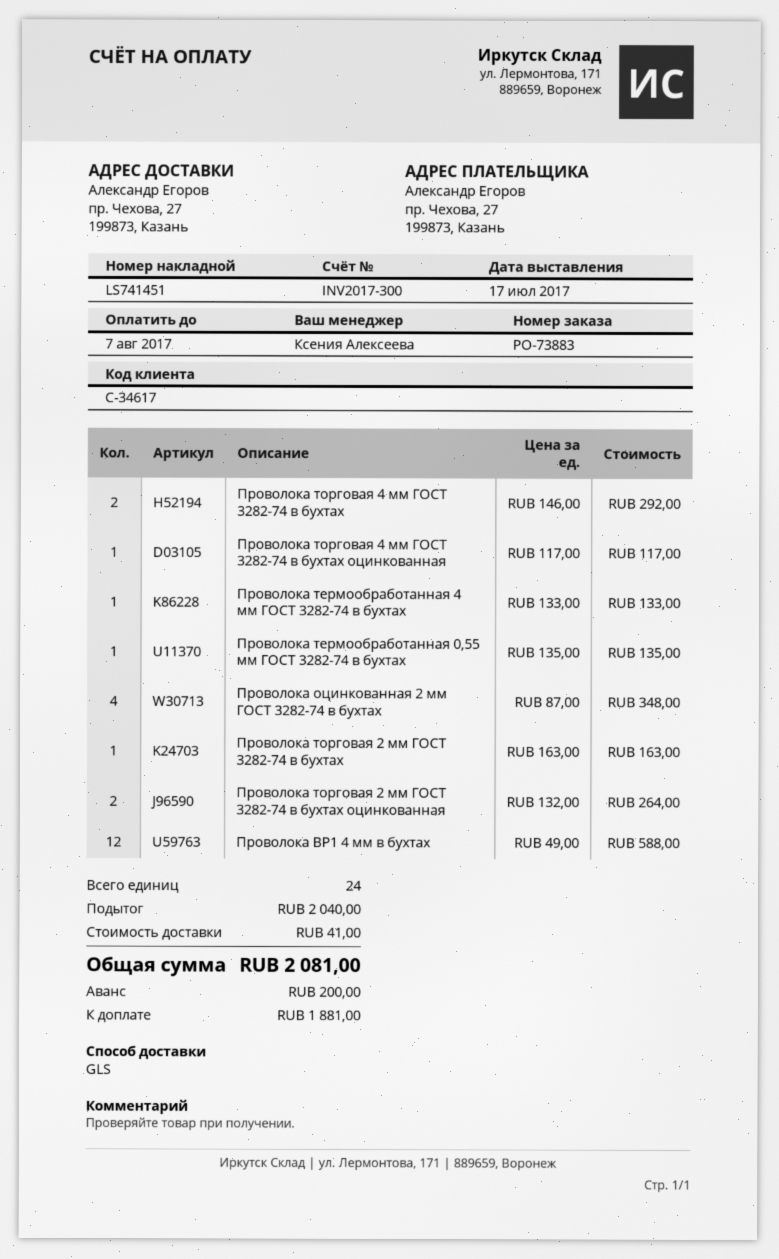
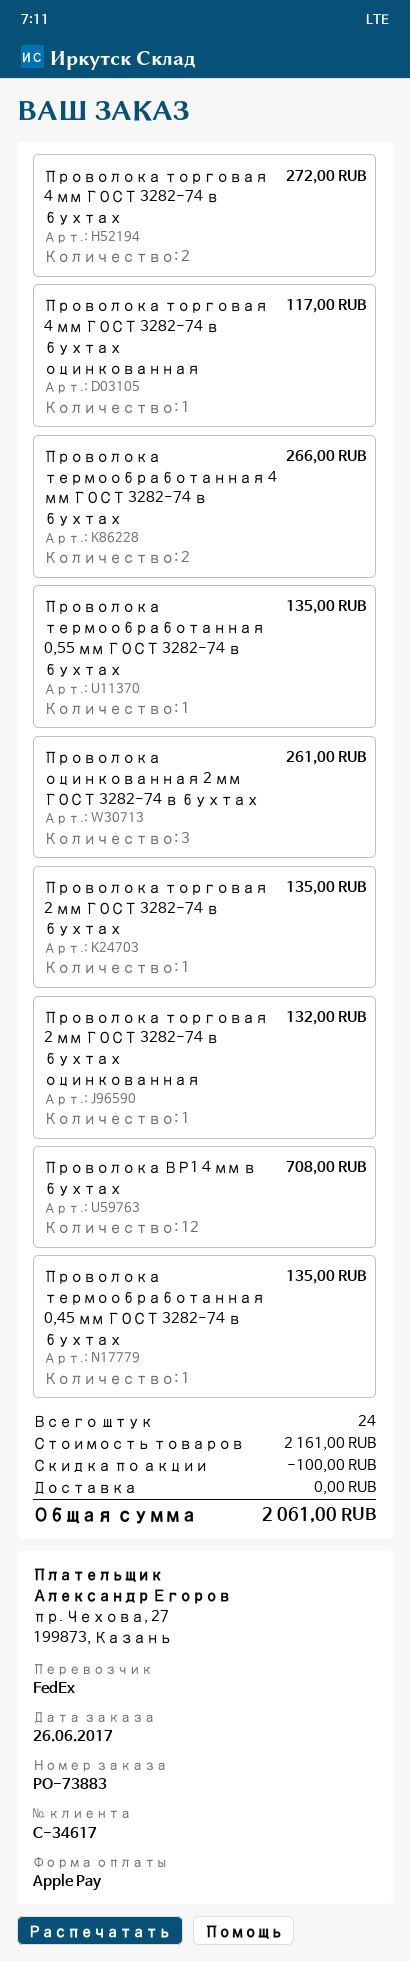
shipping method: GLS -> FedEx
Проволока торговая 4 мм ГОСТ 3282-74 в бухтах: 2 for 292.00 -> 2 for 272.00
Проволока термообработанная 4 мм ГОСТ 3282-74 в бухтах: 1 for 133.00 -> 2 for 266.00
Проволока оцинкованная 2 мм ГОСТ 3282-74 в бухтах: 4 for 348.00 -> 3 for 261.00
Проволока торговая 2 мм ГОСТ 3282-74 в бухтах: 1 for 163.00 -> 1 for 135.00
Проволока торговая 2 мм ГОСТ 3282-74 в бухтах оцинкованная: 2 for 264.00 -> 1 for 132.00
Проволока ВР1 4 мм в бухтах: 12 for 588.00 -> 12 for 708.00
Проволока термообработанная 0,45 мм ГОСТ 3282-74 в бухтах: none -> 1 for 135.00
subtotal: 2040.00 -> 2161.00
discount: none -> 100.00
shipping: 41.00 -> 0.00
total: 2081.00 -> 2061.00

